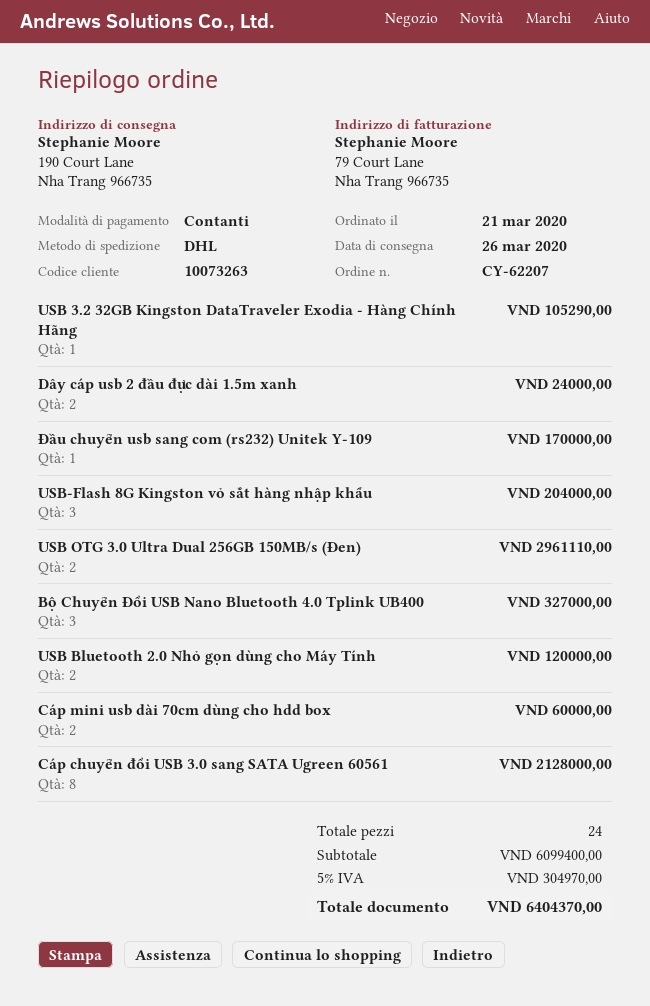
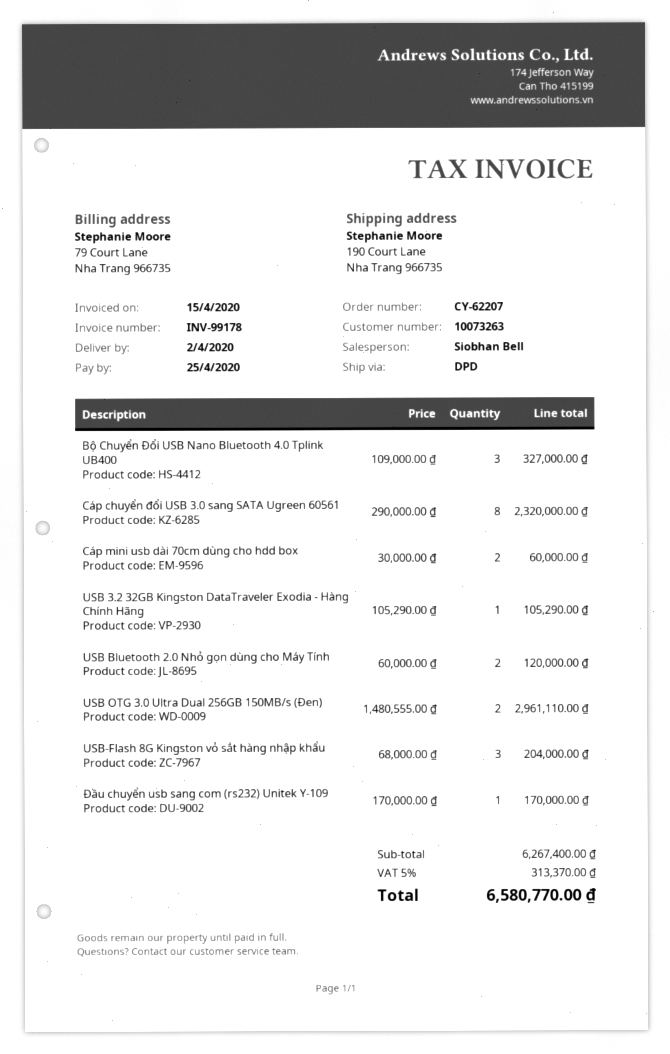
delivery date: 2020-03-26 -> 2020-04-02
shipping method: DHL -> DPD
Dây cáp usb 2 đầu đực dài 1.5m xanh: 2 for 24000.00 -> none
Cáp chuyển đổi USB 3.0 sang SATA Ugreen 60561: 8 for 2128000.00 -> 8 for 2320000.00
subtotal: 6099400.00 -> 6267400.00
tax: 5% = 304970.00 -> 5% = 313370.00
total: 6404370.00 -> 6580770.00

